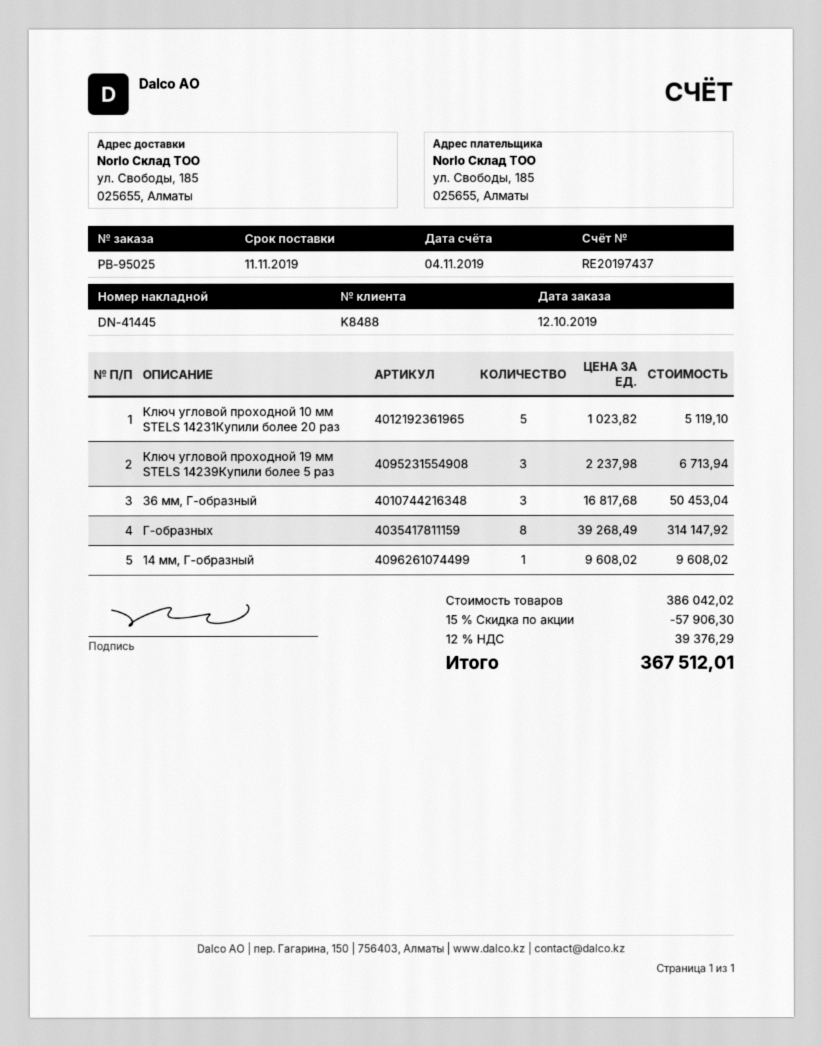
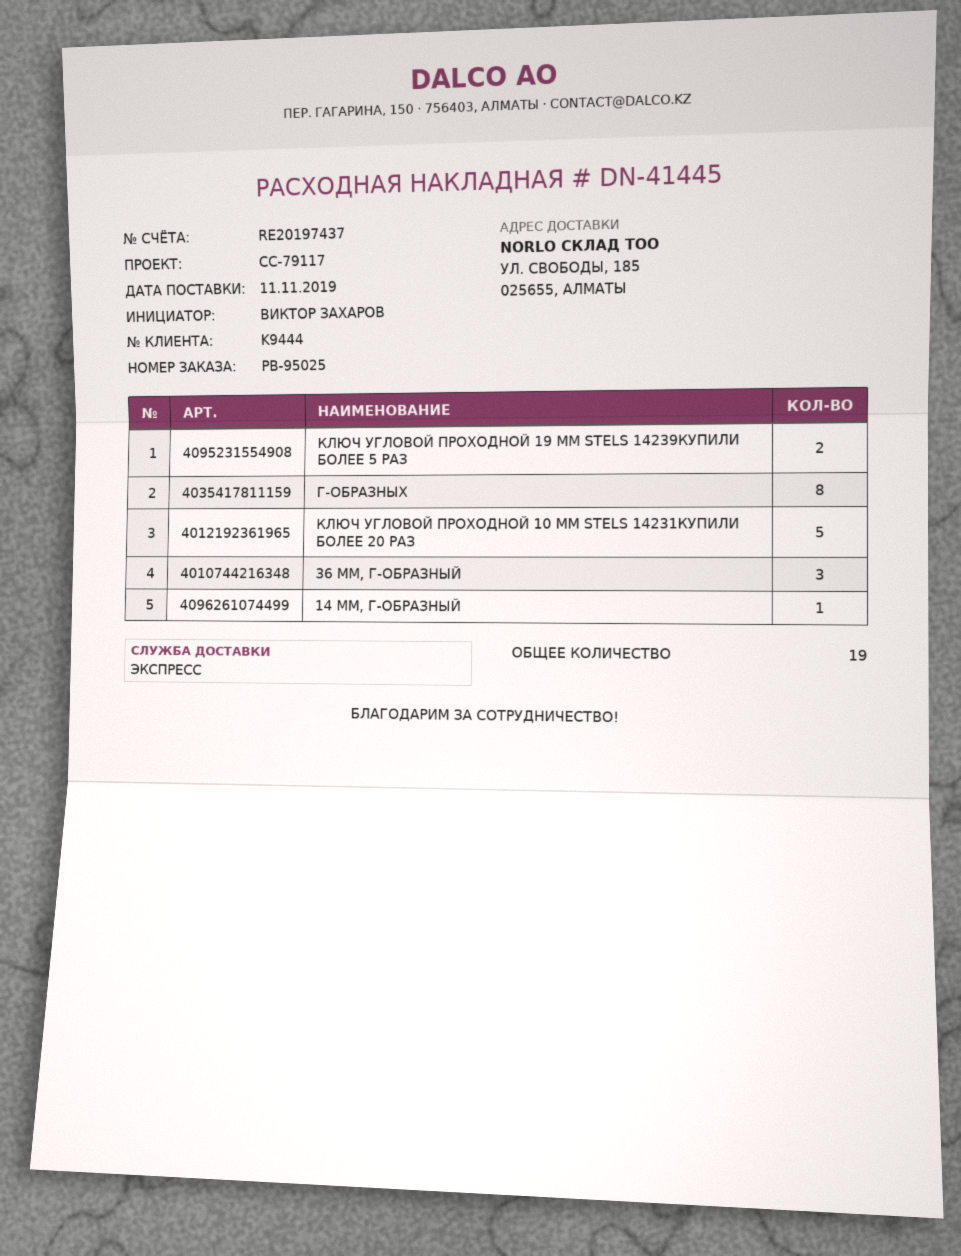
customer number: K8488 -> K9444
Ключ угловой проходной 19 мм STELS 14239Купили более 5 раз: 3 -> 2

